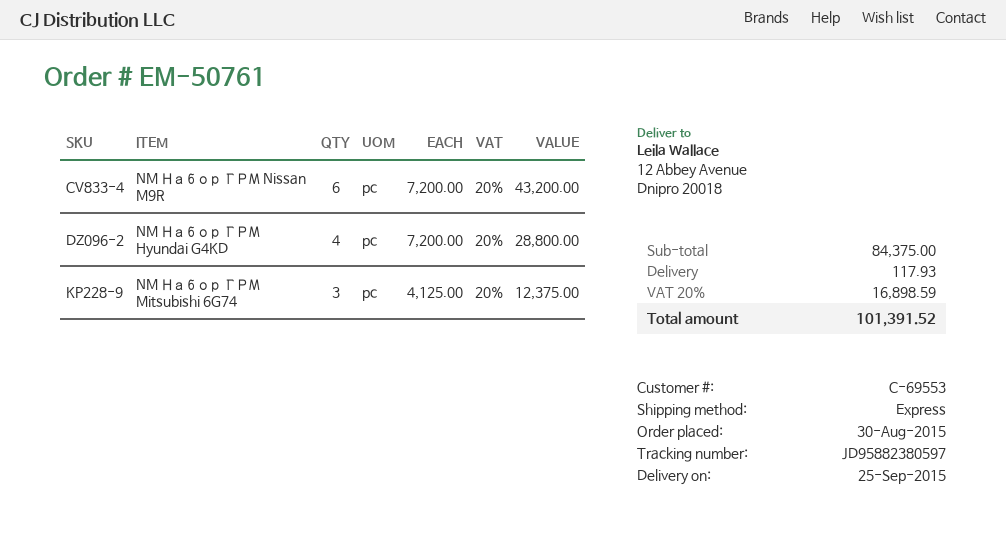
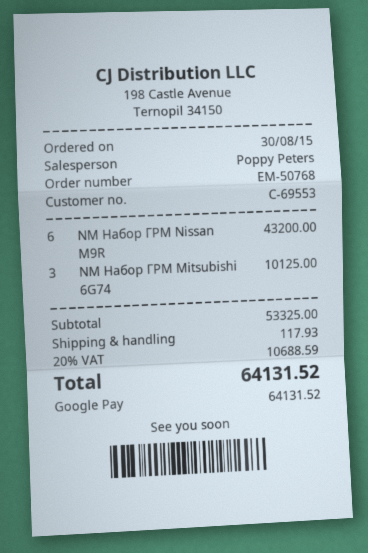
order number: EM-50761 -> EM-50768
NM Набор ГРМ Hyundai G4KD: 4 for 28800.00 -> none
NM Набор ГРМ Mitsubishi 6G74: 3 for 12375.00 -> 3 for 10125.00
subtotal: 84375.00 -> 53325.00
tax: 20% = 16898.59 -> 20% = 10688.59
total: 101391.52 -> 64131.52

